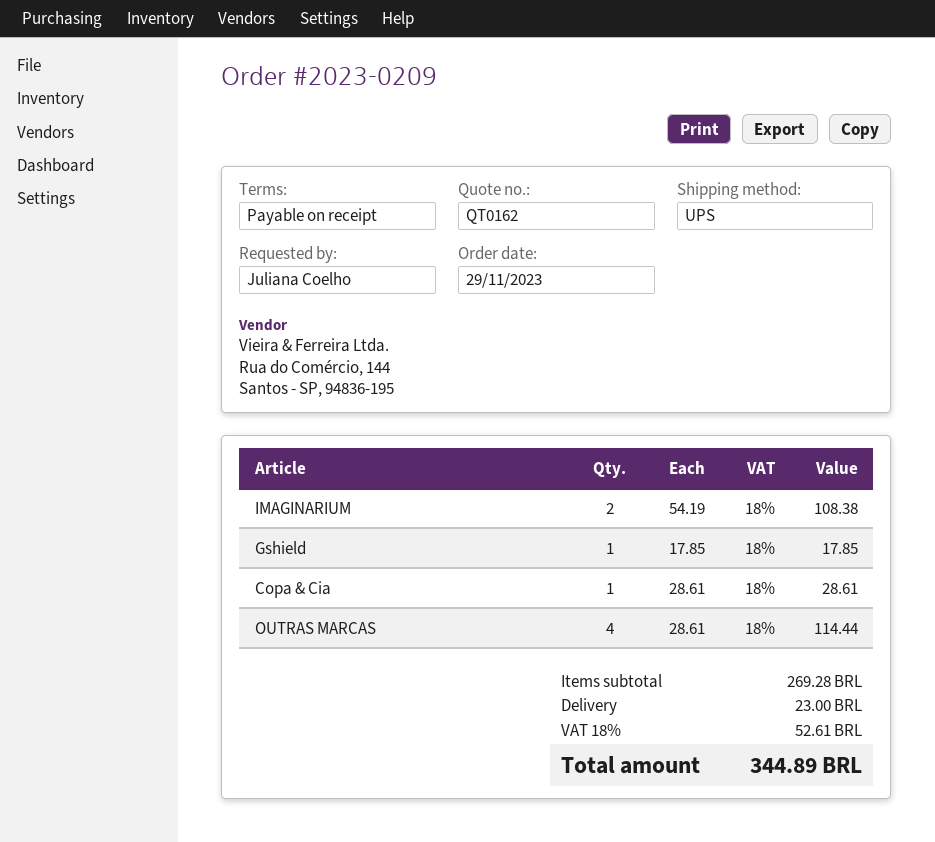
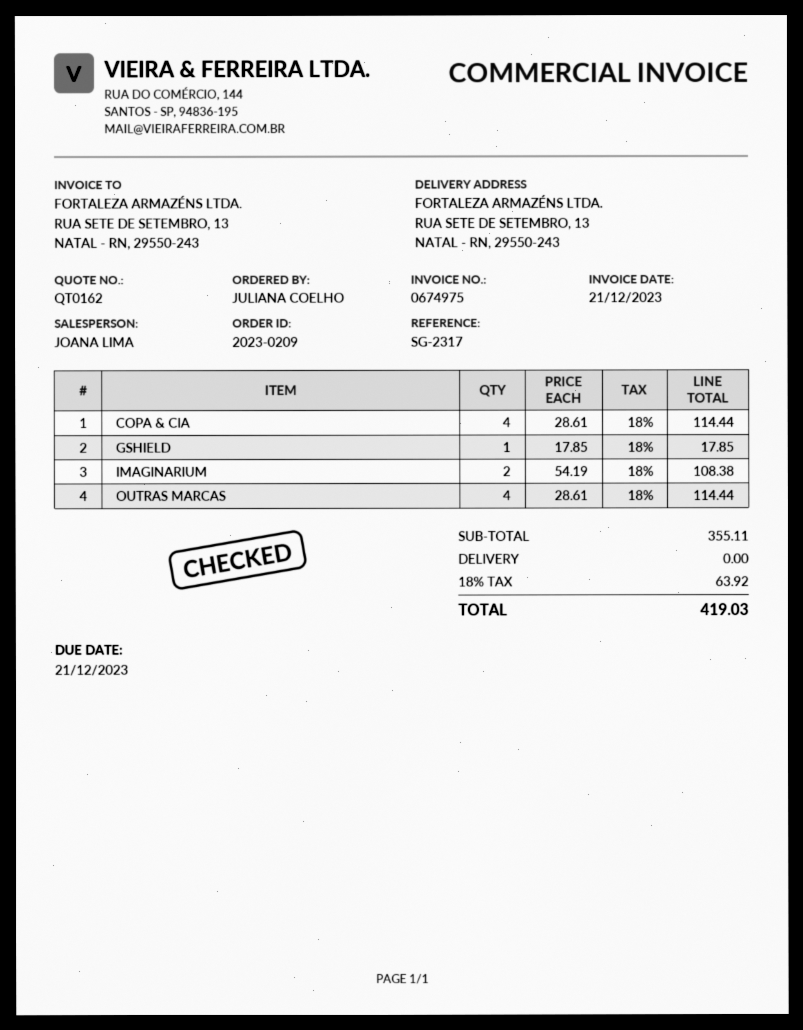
Copa & Cia: 1 x 28.61 = 28.61 -> 4 x 28.61 = 114.44
subtotal: 269.28 -> 355.11
shipping: 23.00 -> 0.00
tax: 18% = 52.61 -> 18% = 63.92
total: 344.89 -> 419.03

